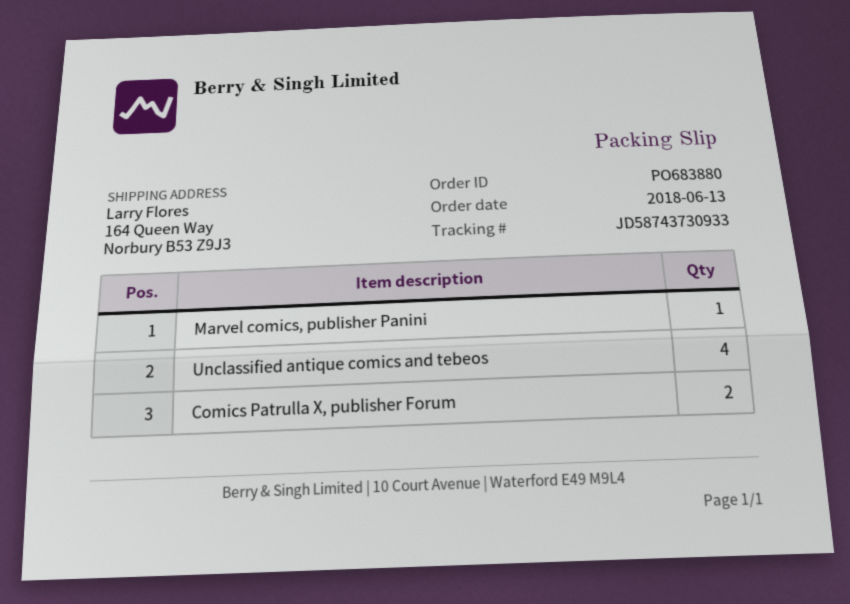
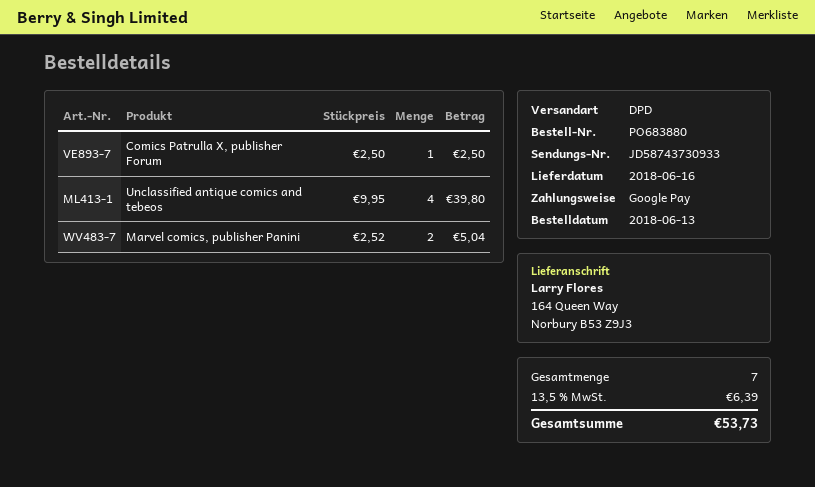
Marvel comics, publisher Panini: 1 -> 2
Comics Patrulla X, publisher Forum: 2 -> 1

